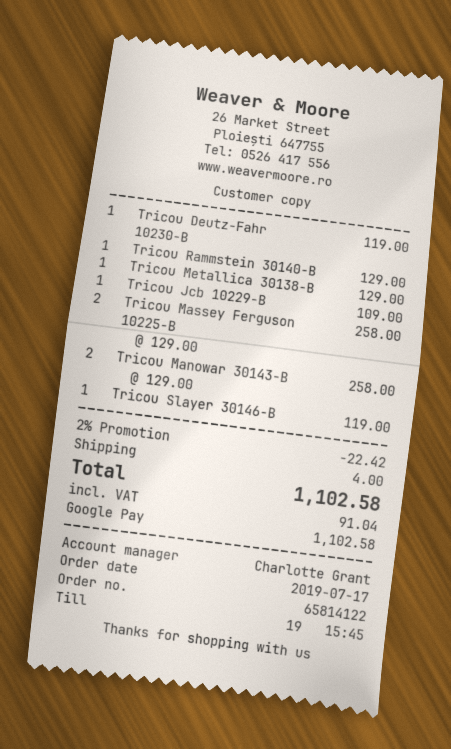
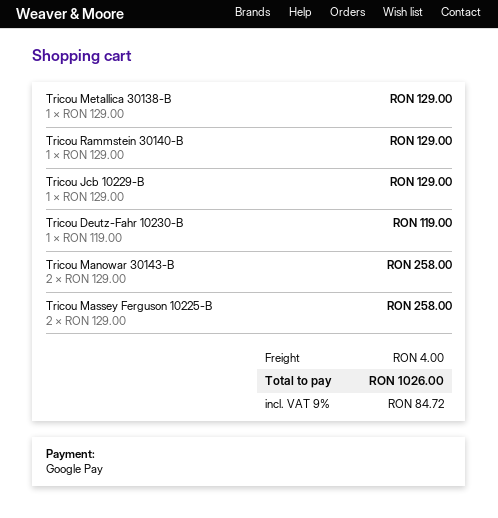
Tricou Jcb 10229-B: 1 x 109.00 = 109.00 -> 1 x 129.00 = 129.00
Tricou Slayer 30146-B: 1 x 119.00 = 119.00 -> none
discount: 2% = 22.42 -> none
tax: 91.04 -> 84.72
total: 1102.58 -> 1026.00

